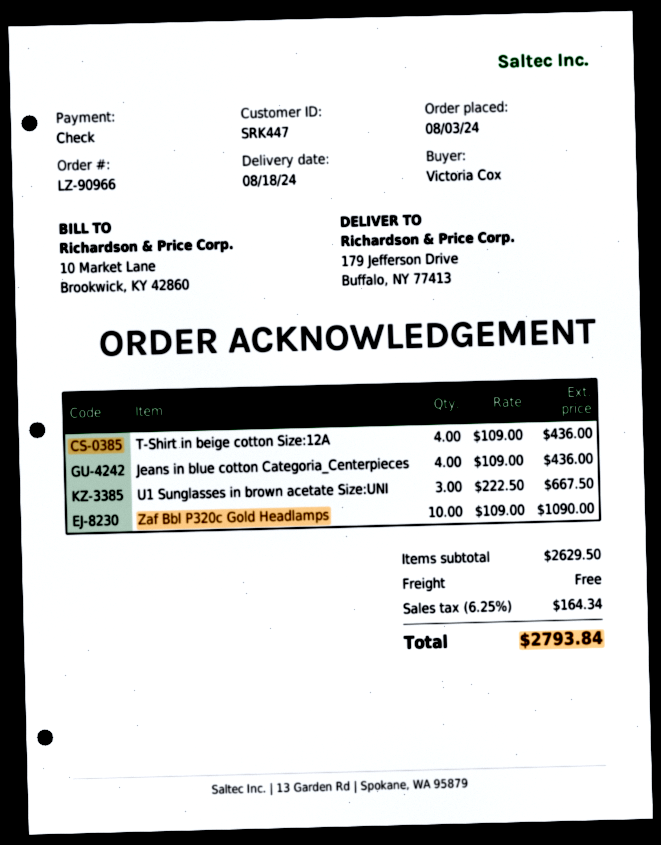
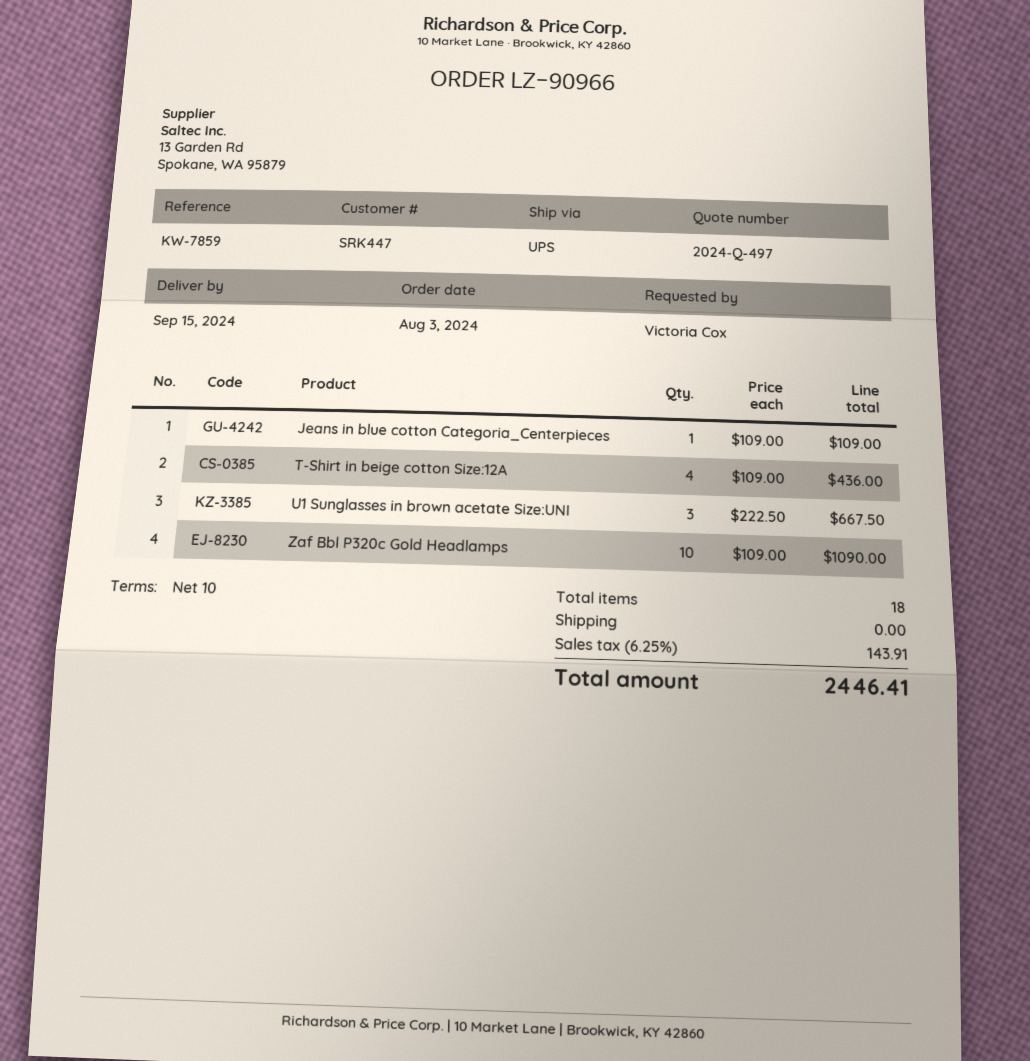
delivery date: 2024-08-18 -> 2024-09-15
Jeans in blue cotton Categoria_Centerpieces: 4 x 109.00 = 436.00 -> 1 x 109.00 = 109.00
tax: 6.25% = 164.34 -> 6.25% = 143.91
total: 2793.84 -> 2446.41

